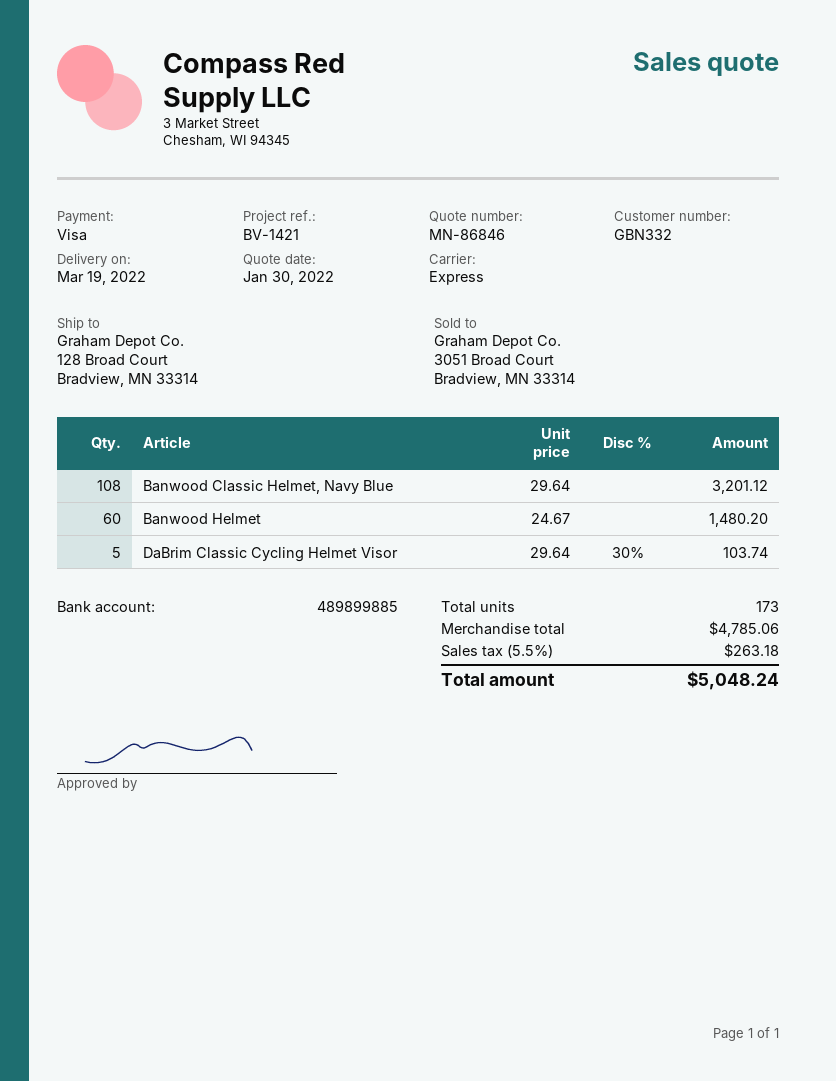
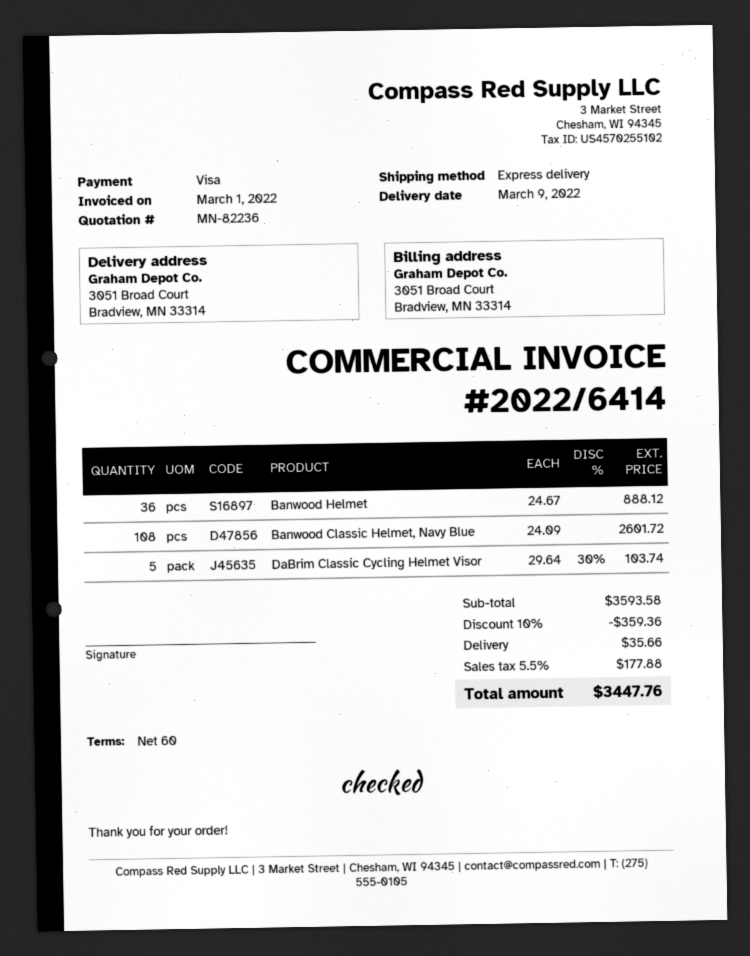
quote number: MN-86846 -> MN-82236
delivery date: 2022-03-19 -> 2022-03-09
ship to: 128 Broad Court, Bradview, MN 33314 -> 3051 Broad Court, Bradview, MN 33314
Banwood Classic Helmet, Navy Blue: 108 x 29.64 = 3201.12 -> 108 x 24.09 = 2601.72
Banwood Helmet: 60 x 24.67 = 1480.20 -> 36 x 24.67 = 888.12
subtotal: 4785.06 -> 3593.58
discount: none -> 10% = 359.36
shipping: none -> 35.66
tax: 5.5% = 263.18 -> 5.5% = 177.88
total: 5048.24 -> 3447.76

